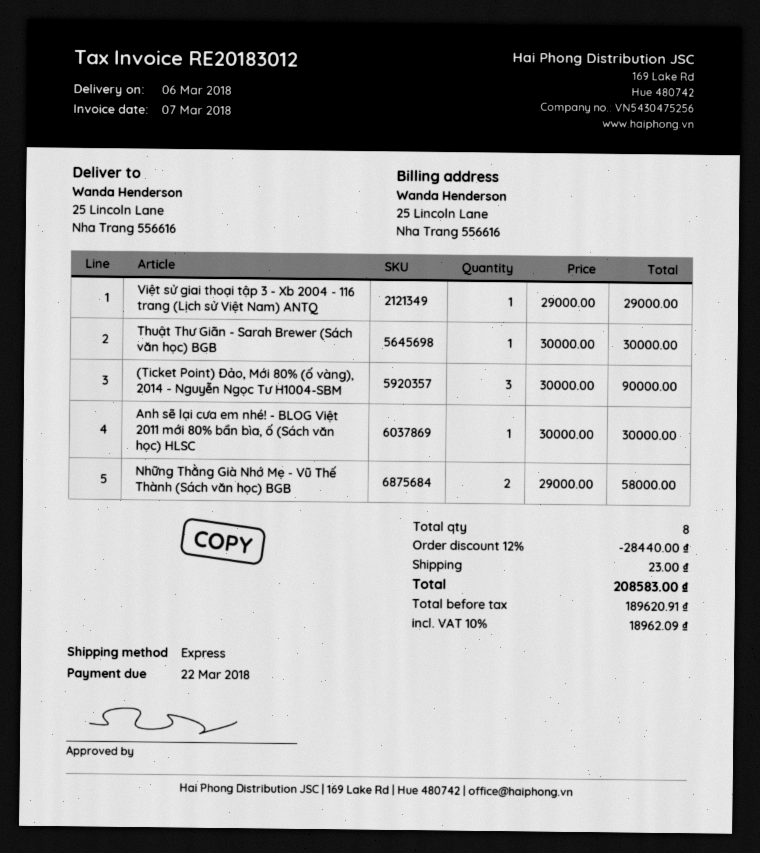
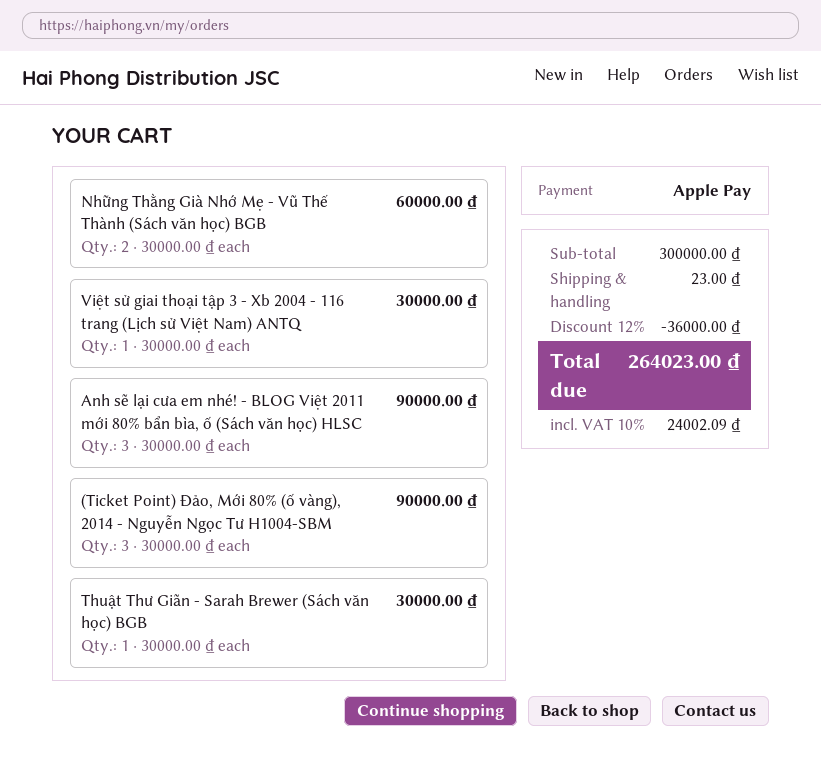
Việt sử giai thoại tập 3 - Xb 2004 - 116 trang (Lịch sử Việt Nam) ANTQ: 1 x 29000.00 = 29000.00 -> 1 x 30000.00 = 30000.00
Anh sẽ lại cưa em nhé! - BLOG Việt 2011 mới 80% bẩn bìa, ố (Sách văn học) HLSC: 1 x 30000.00 = 30000.00 -> 3 x 30000.00 = 90000.00
Những Thằng Già Nhớ Mẹ - Vũ Thế Thành (Sách văn học) BGB: 2 x 29000.00 = 58000.00 -> 2 x 30000.00 = 60000.00
discount: 12% = 28440.00 -> 12% = 36000.00
tax: 10% = 18962.09 -> 10% = 24002.09
total: 208583.00 -> 264023.00

